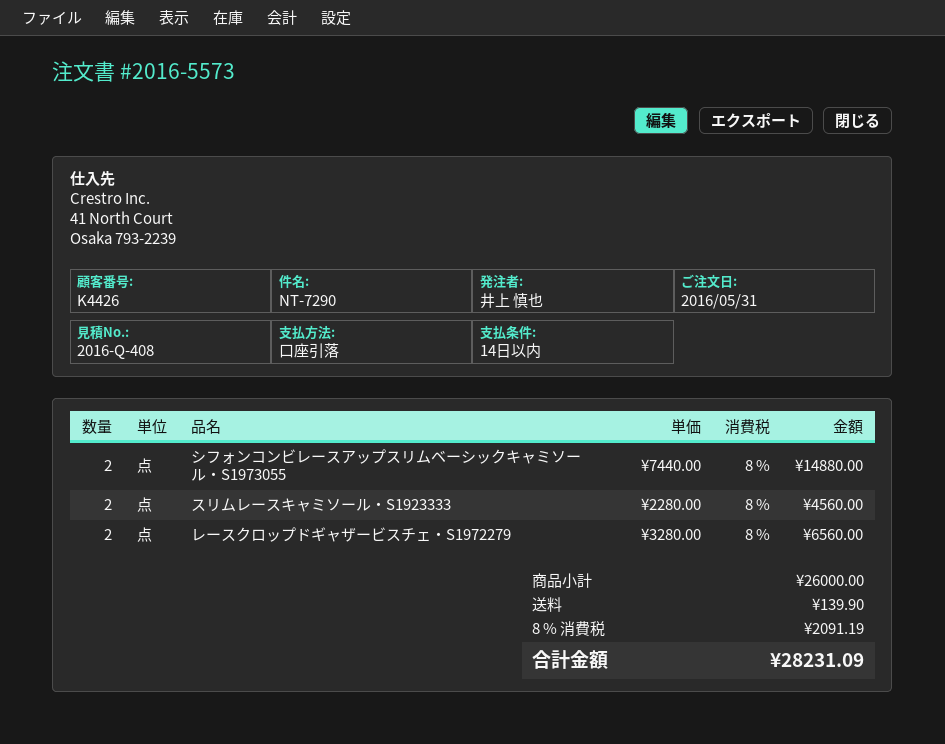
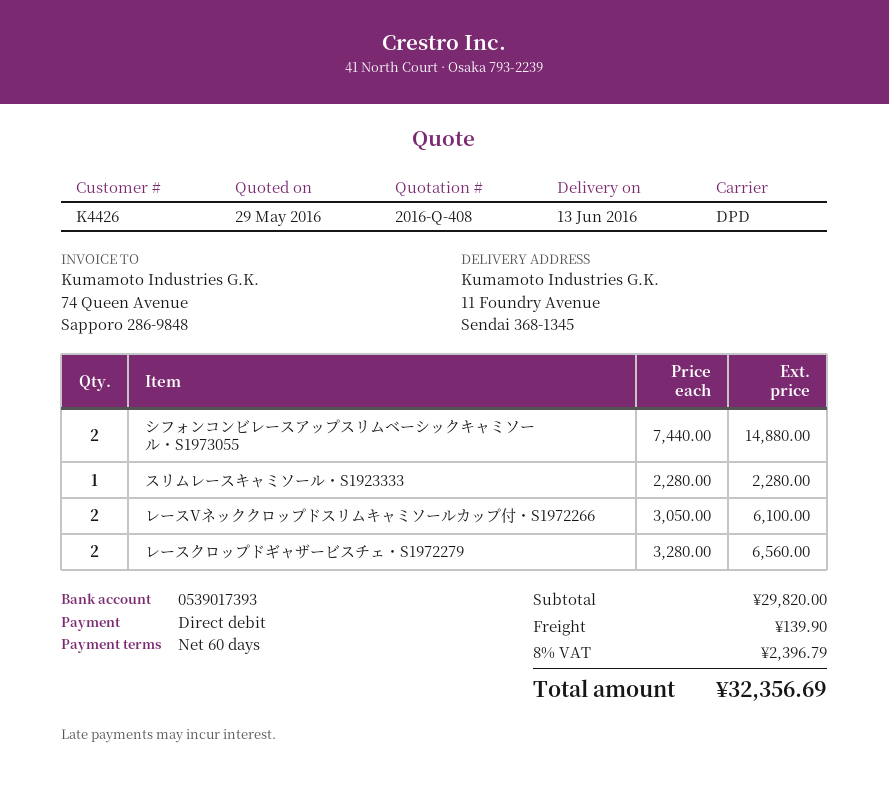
payment terms: 14 days -> 60 days
スリムレースキャミソール・S1923333: 2 x 2280.00 = 4560.00 -> 1 x 2280.00 = 2280.00
レースVネッククロップドスリムキャミソールカップ付・S1972266: none -> 2 x 3050.00 = 6100.00
subtotal: 26000.00 -> 29820.00
tax: 8% = 2091.19 -> 8% = 2396.79
total: 28231.09 -> 32356.69

